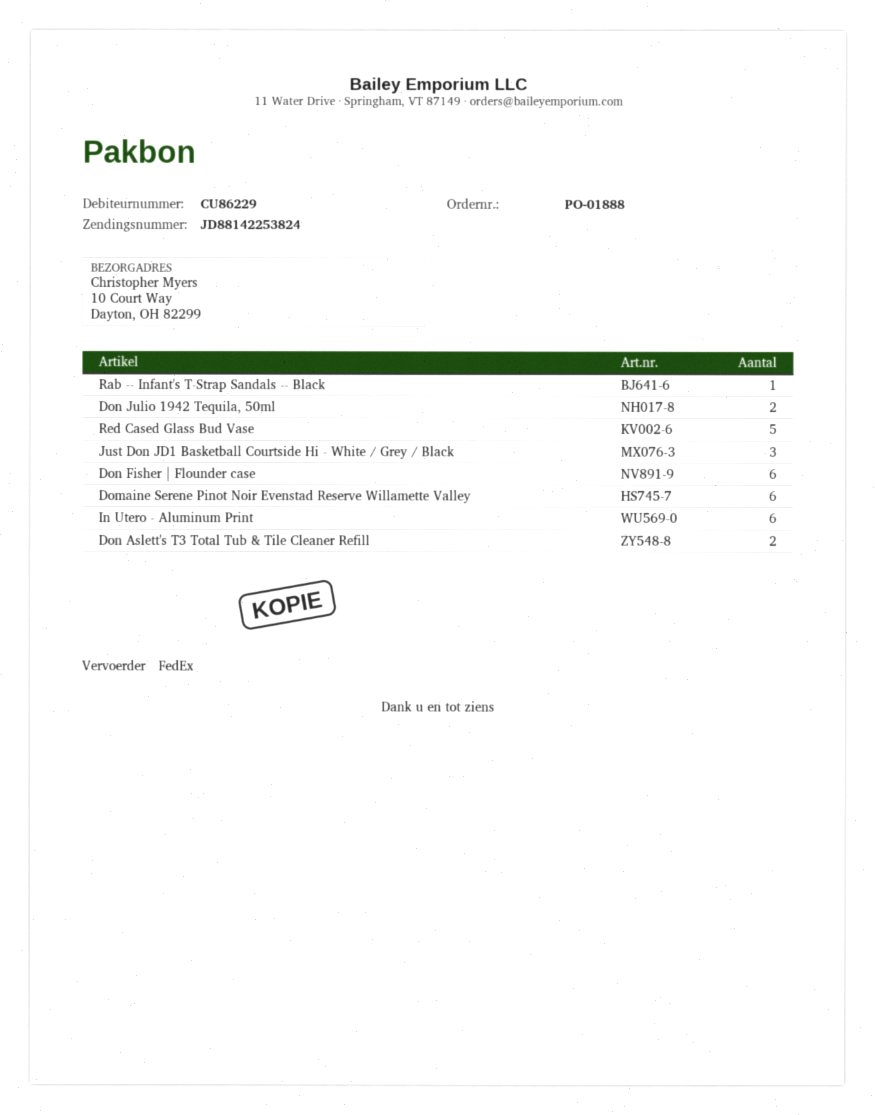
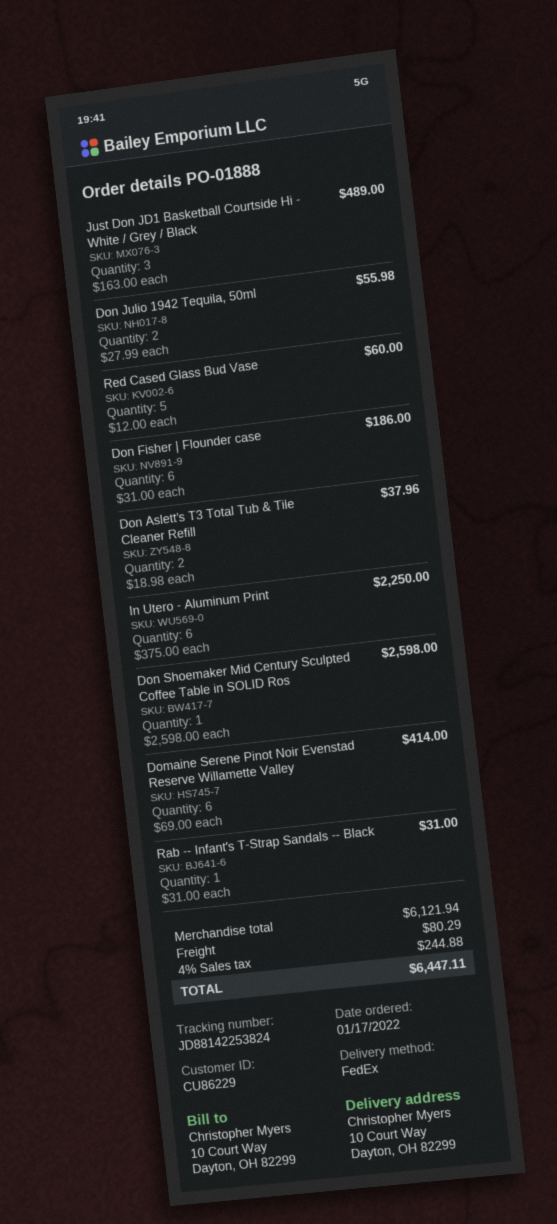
Don Shoemaker Mid Century Sculpted Coffee Table in SOLID Ros: none -> 1

